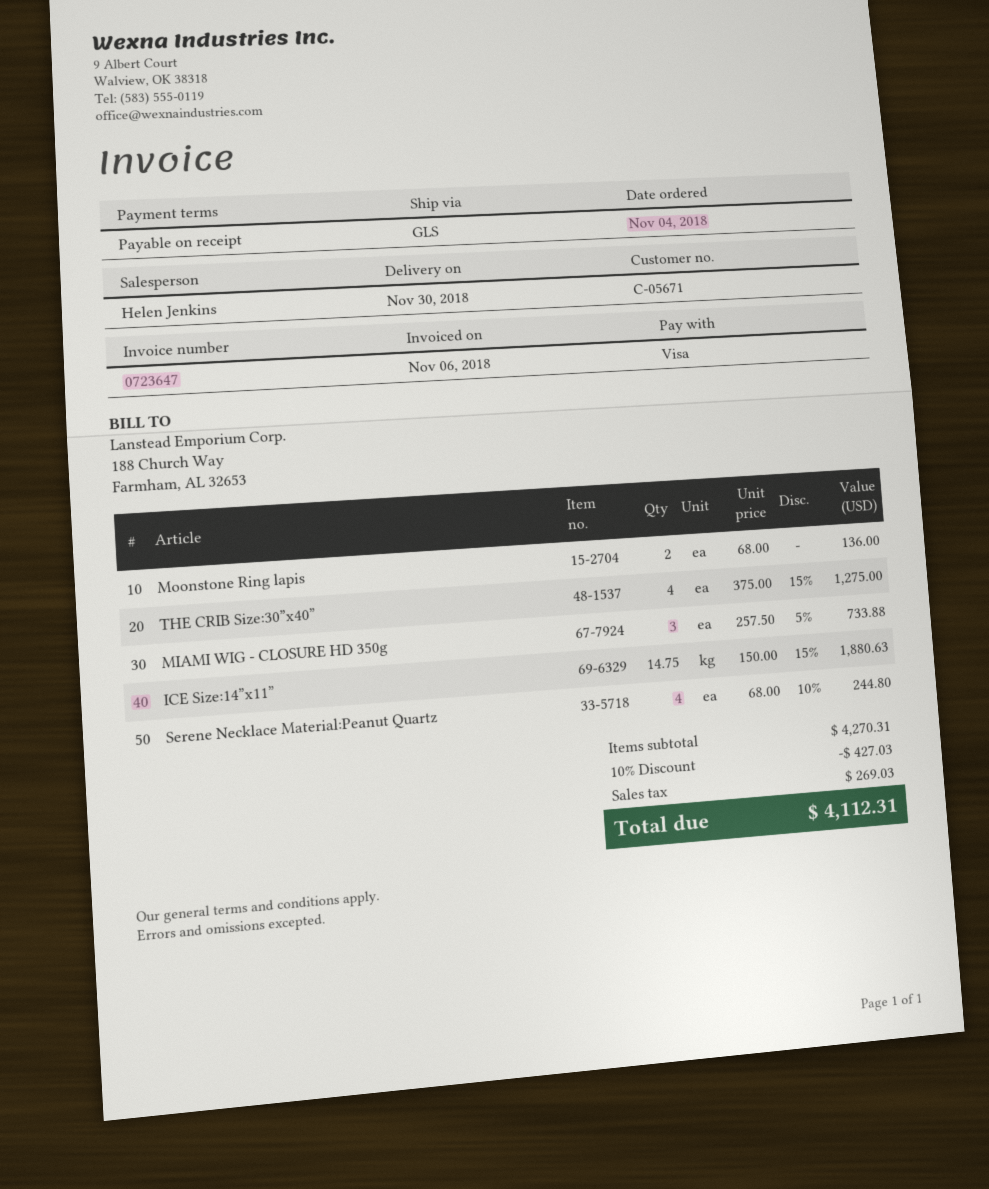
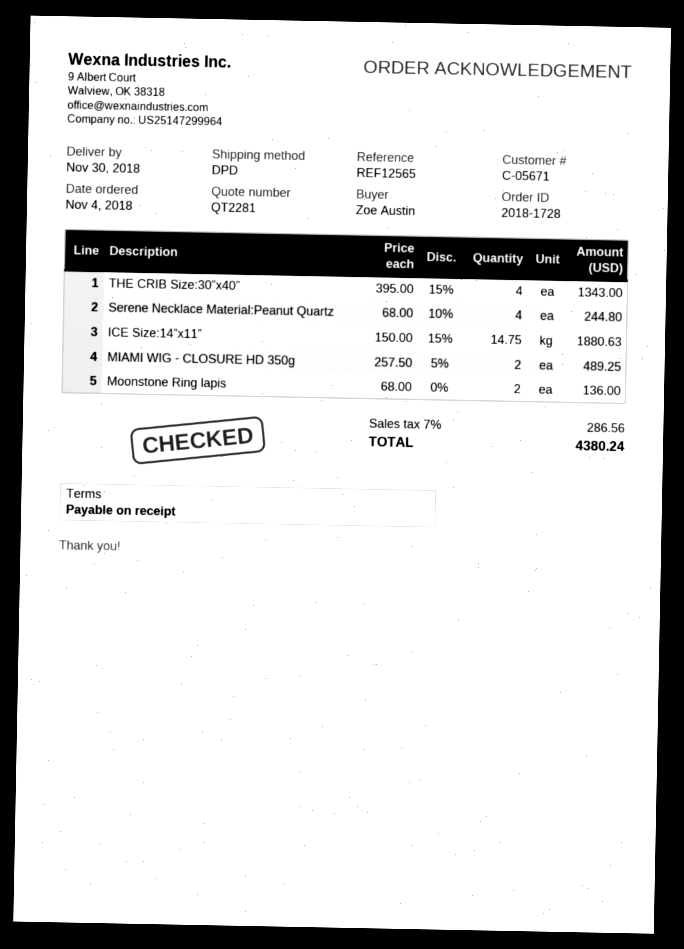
shipping method: GLS -> DPD
THE CRIB Size:30”x40”: 4 x 375.00 - 15% = 1275.00 -> 4 x 395.00 - 15% = 1343.00
MIAMI WIG - CLOSURE HD 350g: 3 x 257.50 - 5% = 733.88 -> 2 x 257.50 - 5% = 489.25
discount: 10% = 427.03 -> none
tax: 269.03 -> 286.56
total: 4112.31 -> 4380.24

